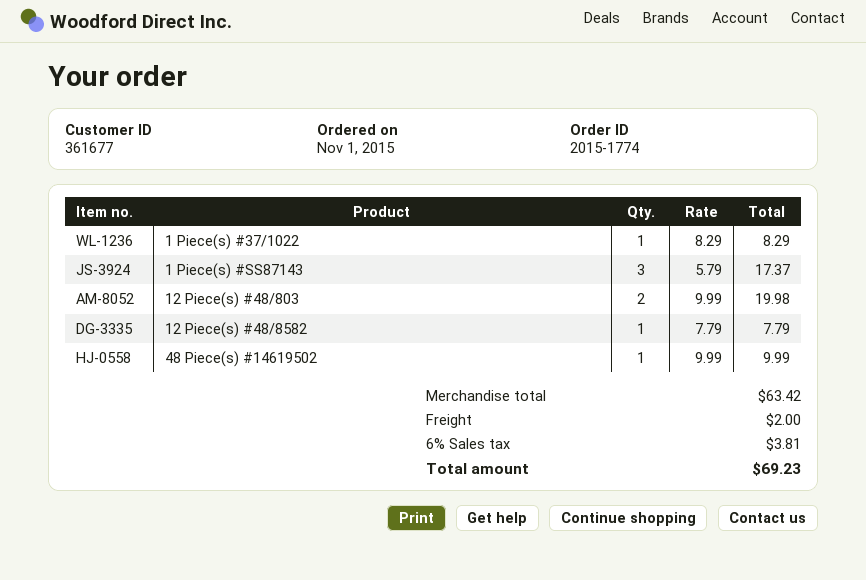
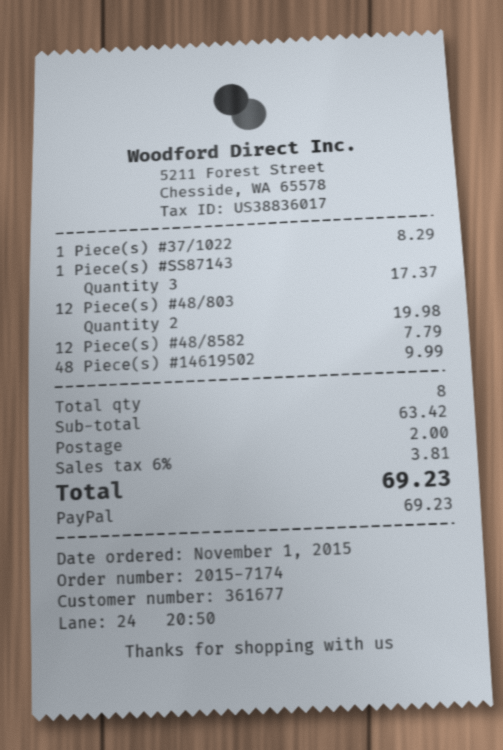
order number: 2015-1774 -> 2015-7174

